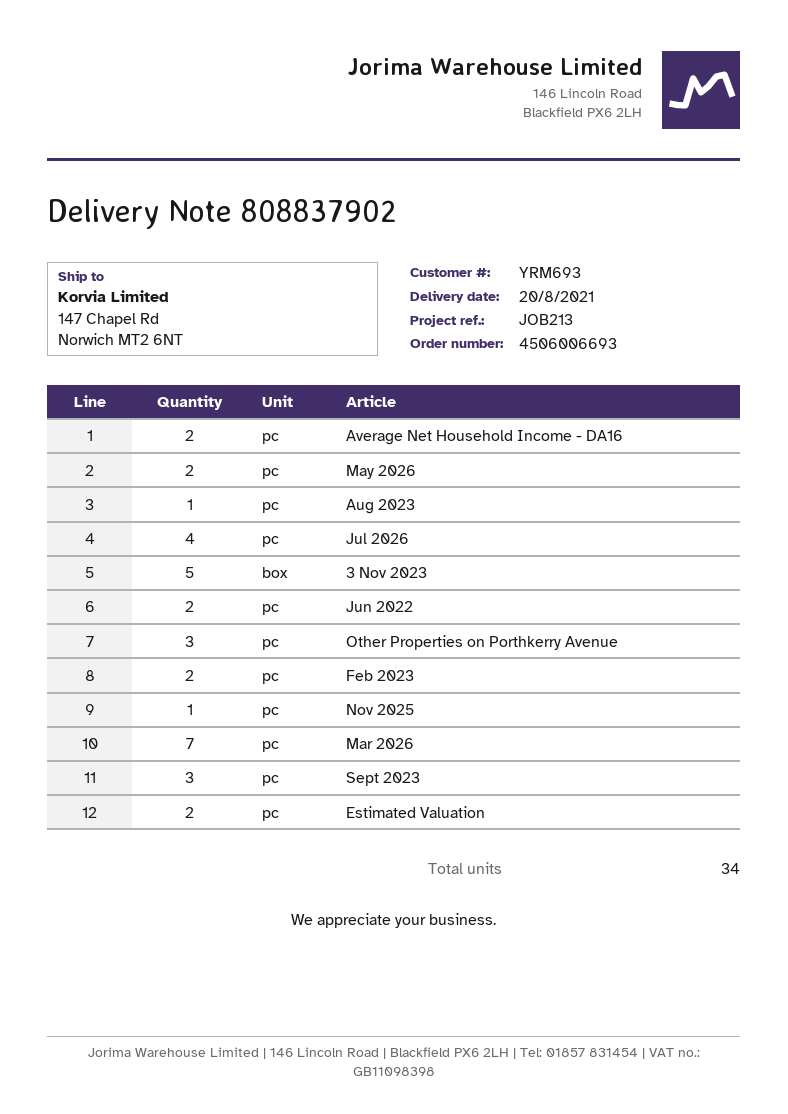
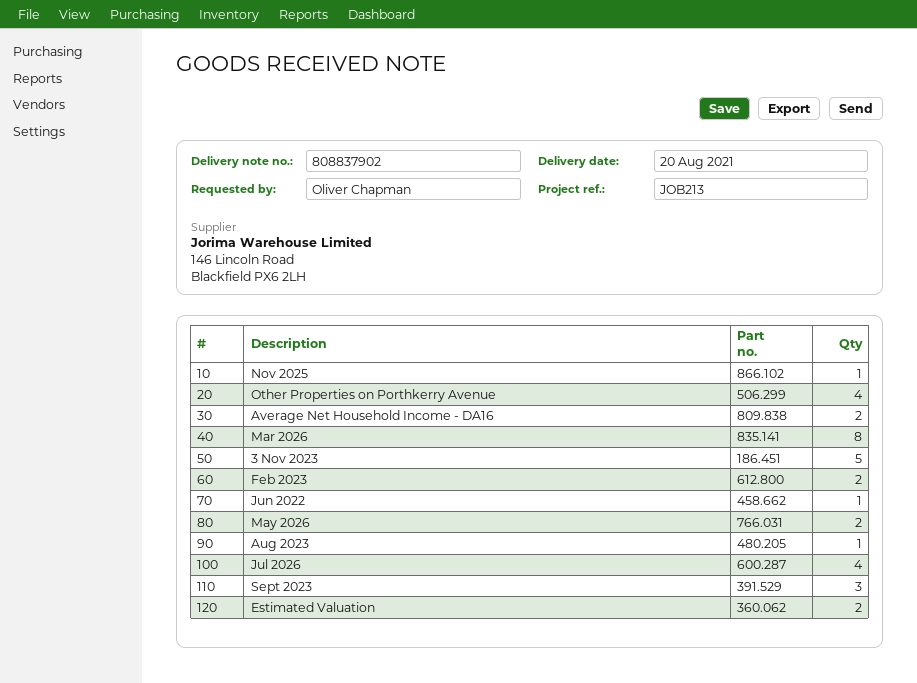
Jun 2022: 2 -> 1
Other Properties on Porthkerry Avenue: 3 -> 4
Mar 2026: 7 -> 8

